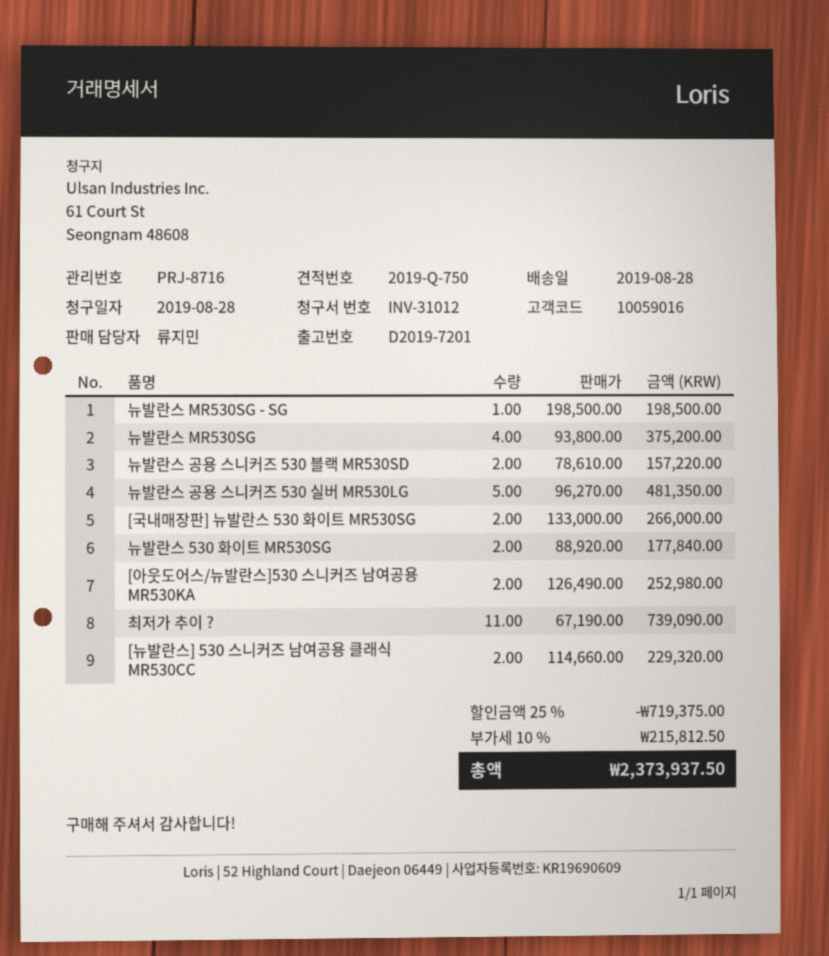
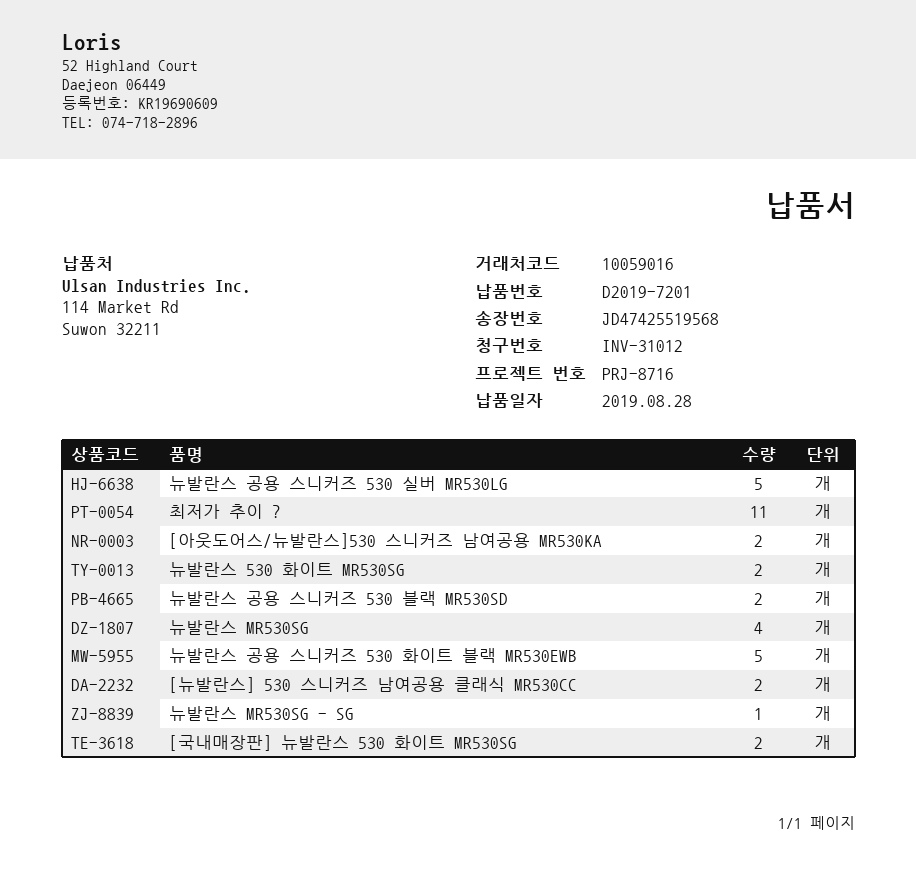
뉴발란스 공용 스니커즈 530 화이트 블랙 MR530EWB: none -> 5

